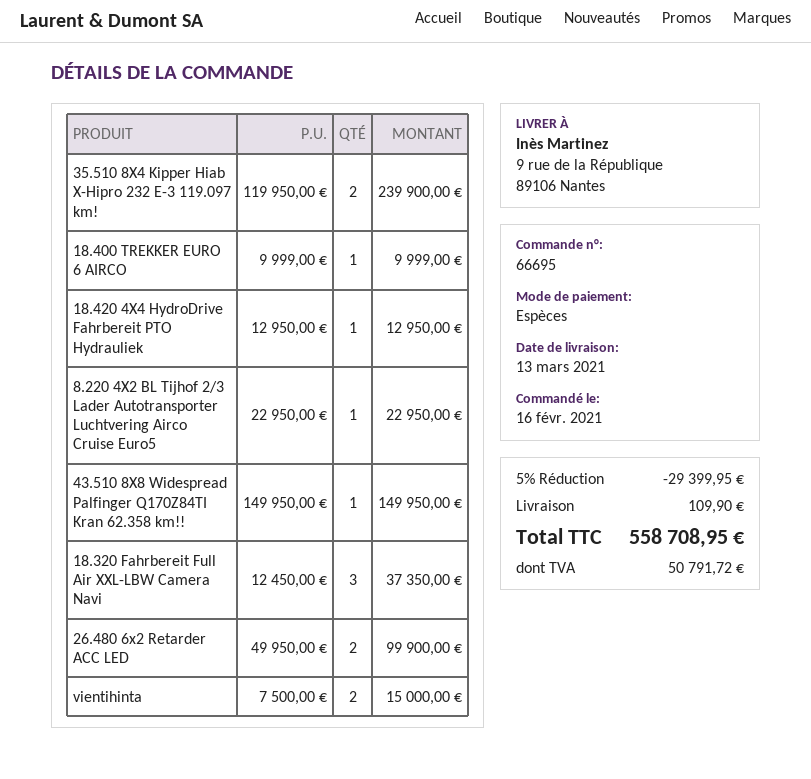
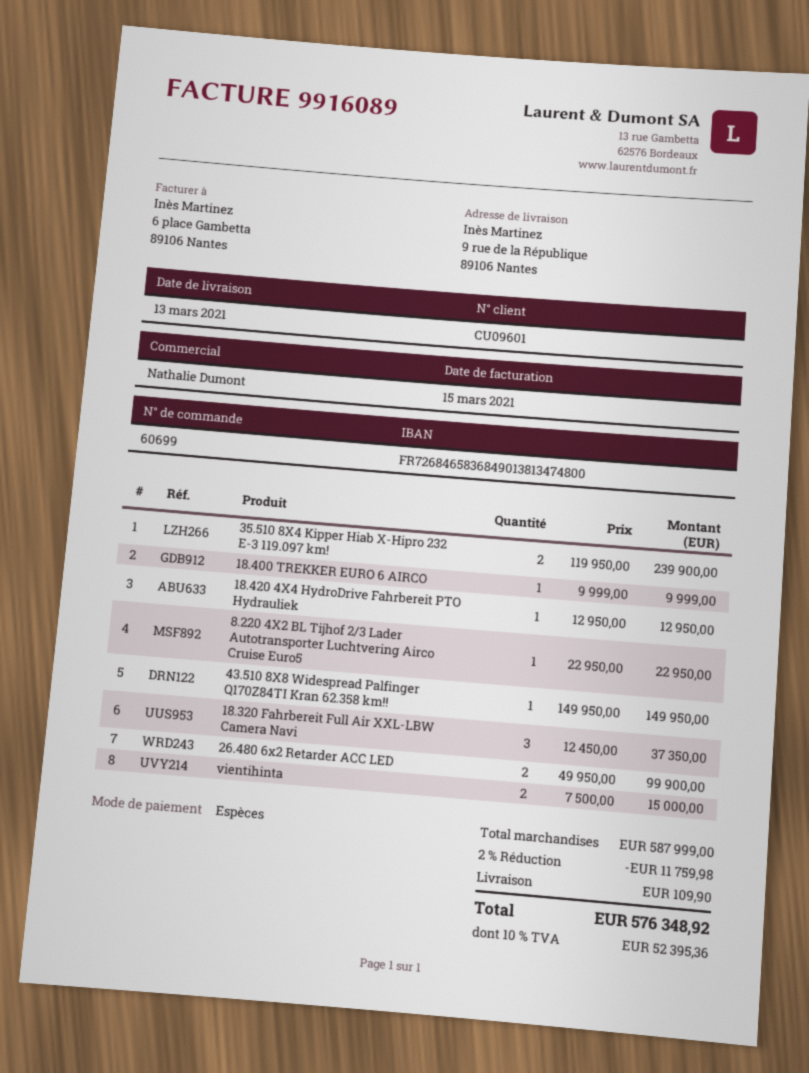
order number: 66695 -> 60699
discount: 5% = 29399.95 -> 2% = 11759.98
tax: 50791.72 -> 52395.36
total: 558708.95 -> 576348.92

